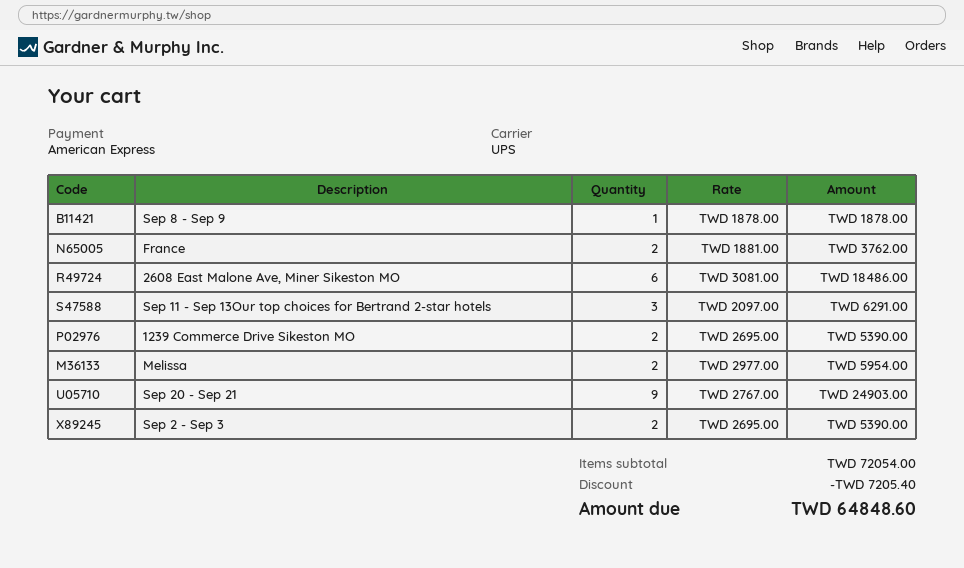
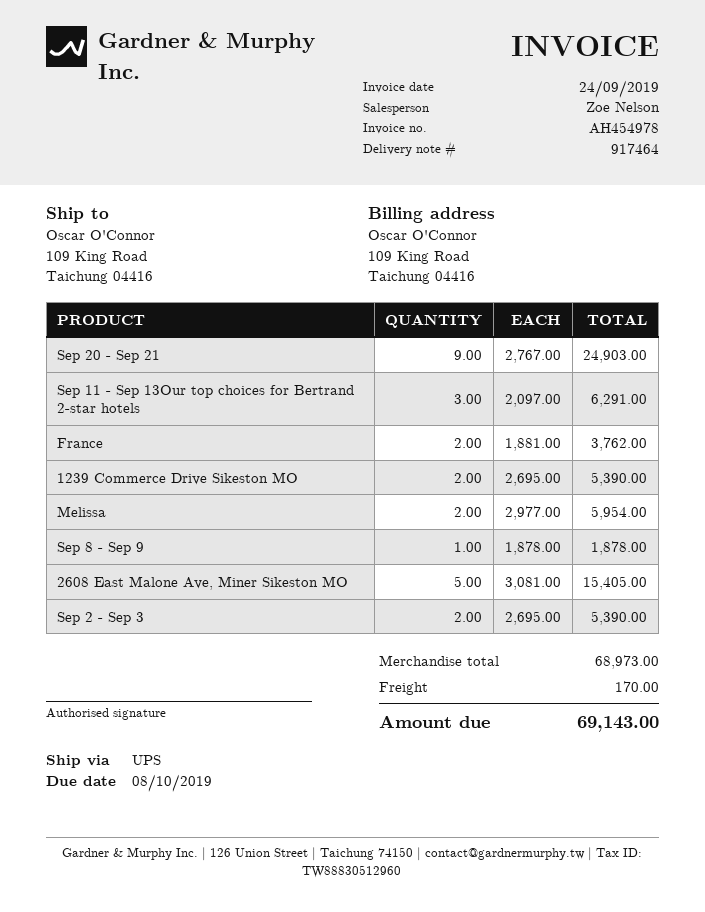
2608 East Malone Ave, Miner Sikeston MO: 6 x 3081.00 = 18486.00 -> 5 x 3081.00 = 15405.00
subtotal: 72054.00 -> 68973.00
discount: 7205.40 -> none
shipping: none -> 170.00
total: 64848.60 -> 69143.00

